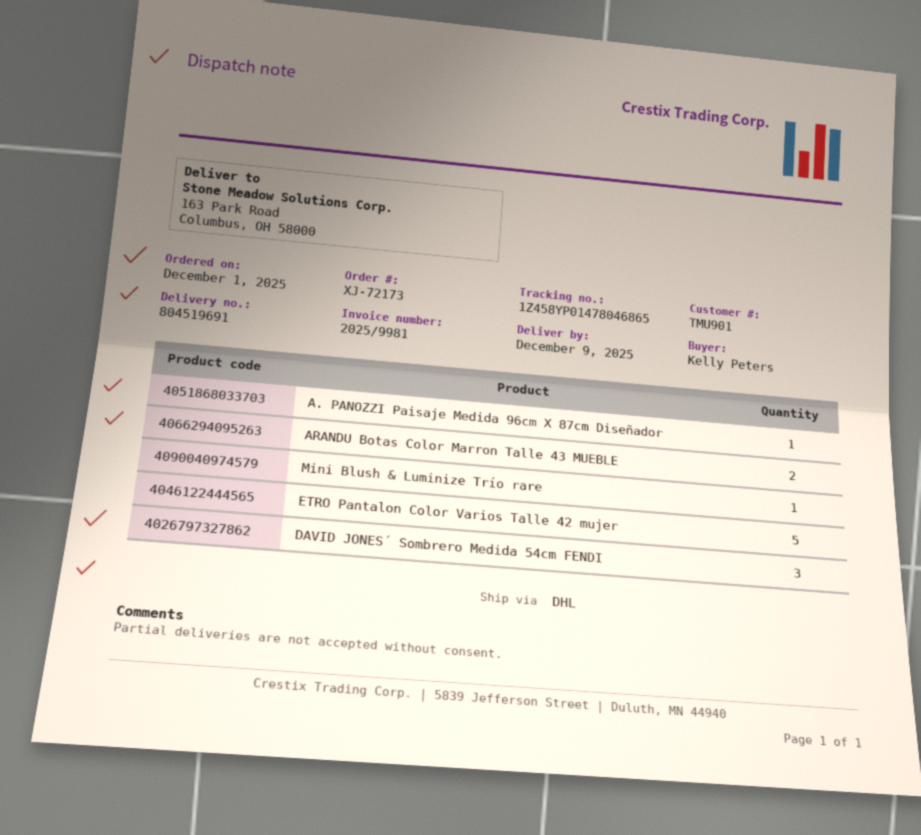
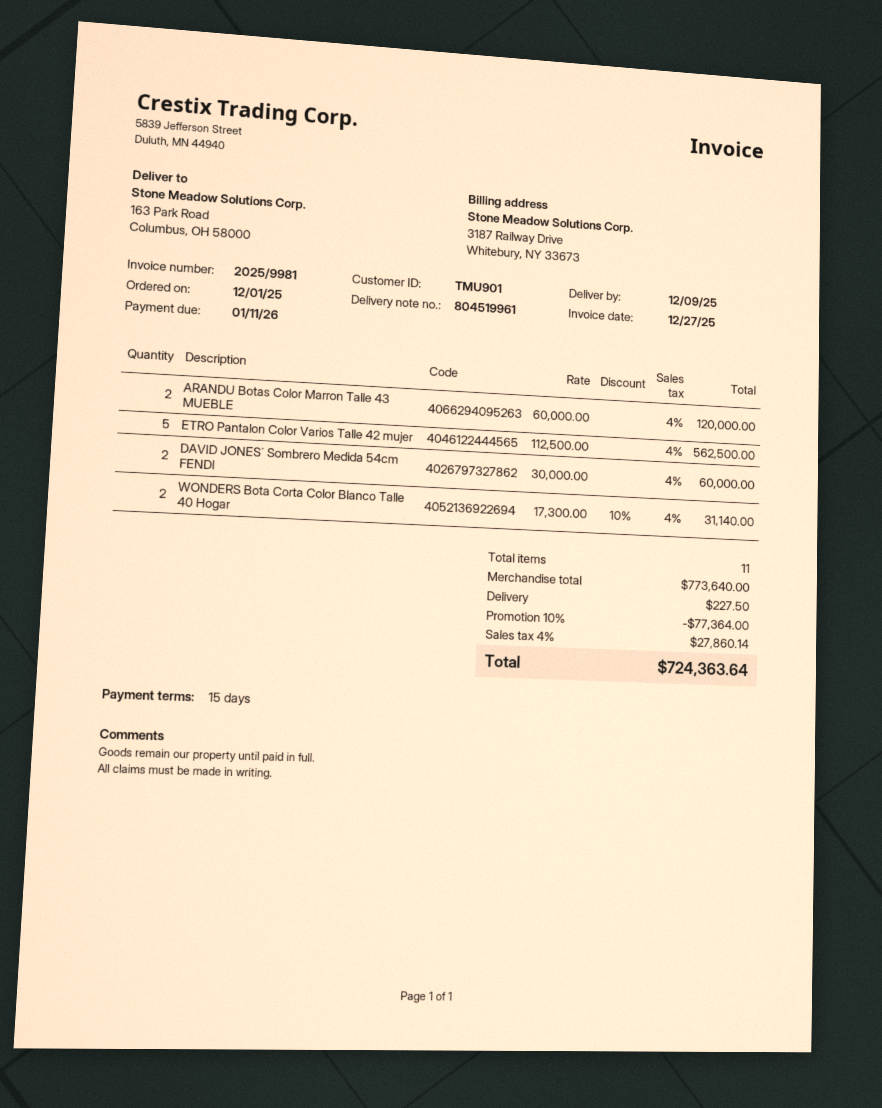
delivery note number: 804519691 -> 804519961
A. PANOZZI Paisaje Medida 96cm X 87cm Diseñador: 1 -> none
Mini Blush & Luminize Trío rare: 1 -> none
DAVID JONES´ Sombrero Medida 54cm FENDI: 3 -> 2
WONDERS Bota Corta Color Blanco Talle 40 Hogar: none -> 2

